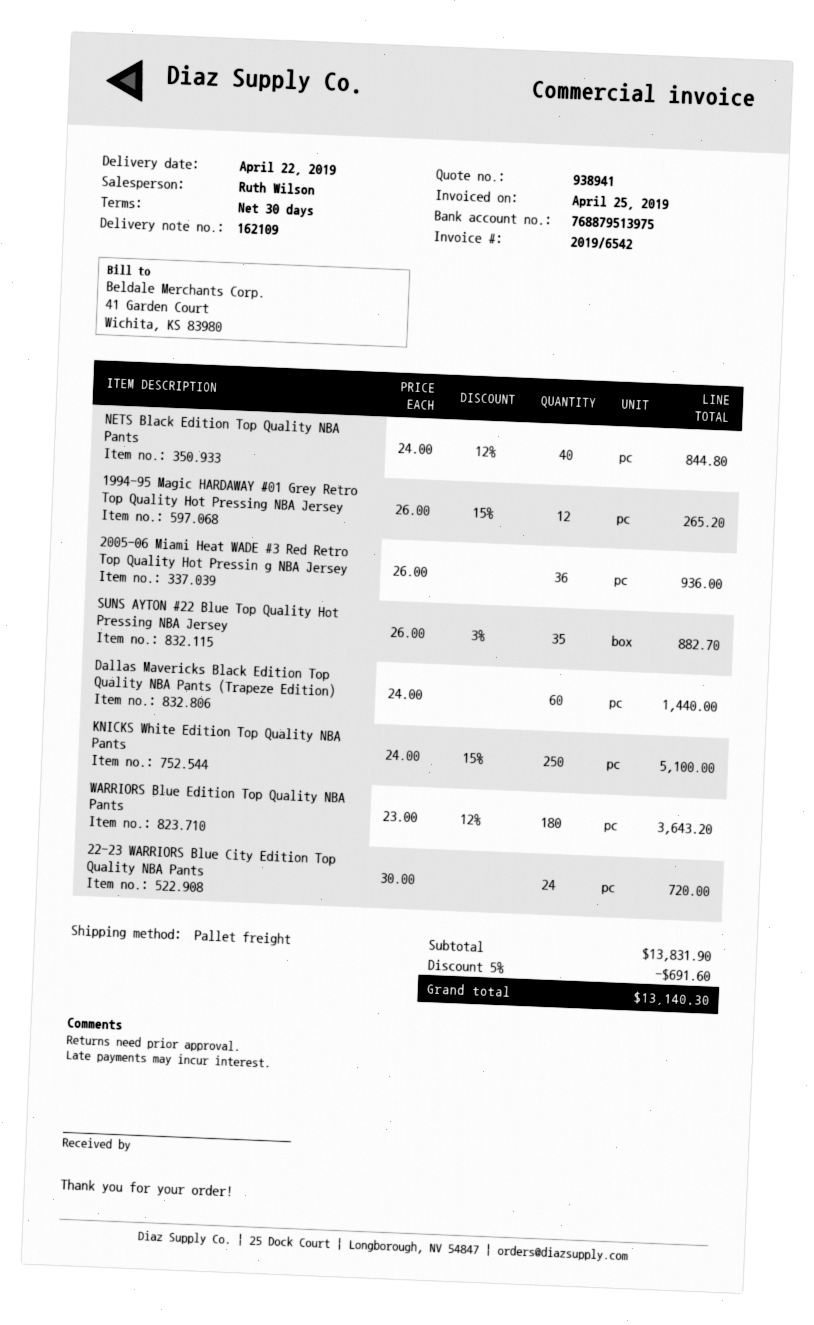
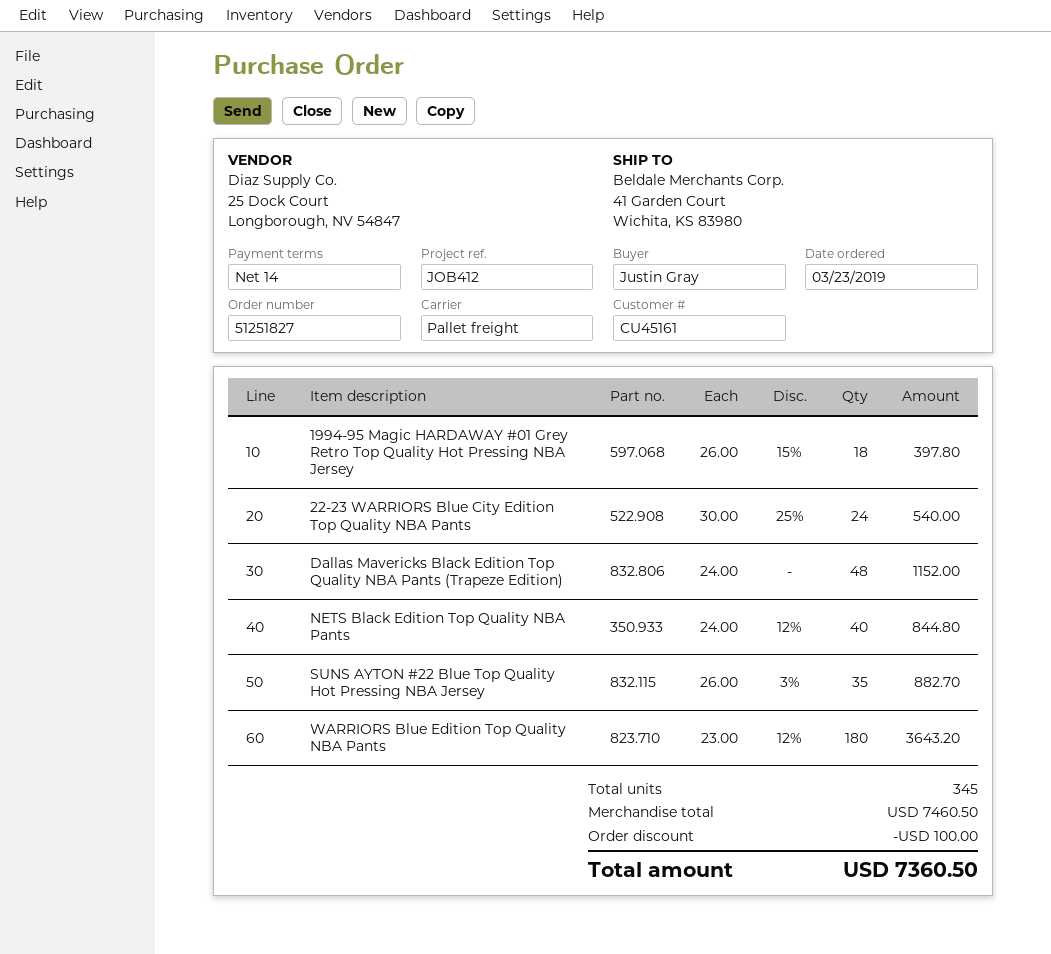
payment terms: 30 days -> 14 days
1994-95 Magic HARDAWAY #01 Grey Retro Top Quality Hot Pressing NBA Jersey: 12 x 26.00 - 15% = 265.20 -> 18 x 26.00 - 15% = 397.80
2005-06 Miami Heat WADE #3 Red Retro Top Quality Hot Pressin g NBA Jersey: 36 x 26.00 = 936.00 -> none
Dallas Mavericks Black Edition Top Quality NBA Pants (Trapeze Edition): 60 x 24.00 = 1440.00 -> 48 x 24.00 = 1152.00
KNICKS White Edition Top Quality NBA Pants: 250 x 24.00 - 15% = 5100.00 -> none
22-23 WARRIORS Blue City Edition Top Quality NBA Pants: 24 x 30.00 = 720.00 -> 24 x 30.00 - 25% = 540.00
subtotal: 13831.90 -> 7460.50
discount: 691.60 -> 100.00
total: 13140.30 -> 7360.50

